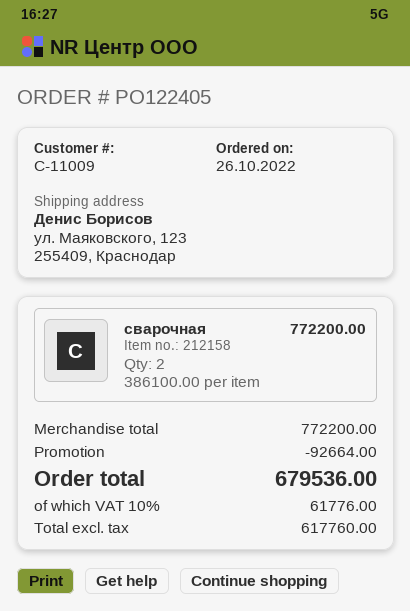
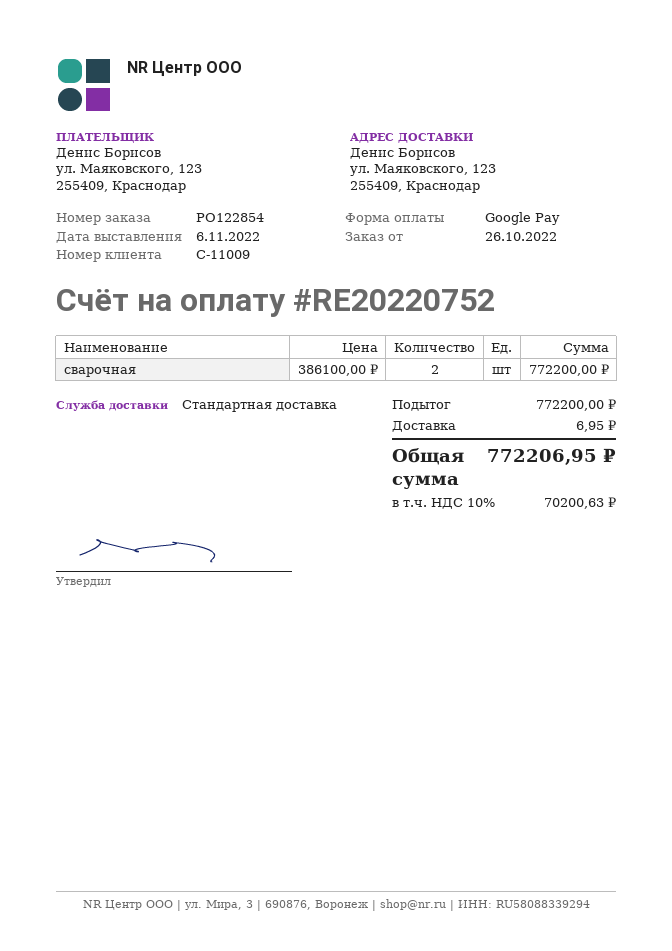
order number: PO122405 -> PO122854
discount: 92664.00 -> none
shipping: none -> 6.95
tax: 10% = 61776.00 -> 10% = 70200.63
total: 679536.00 -> 772206.95

